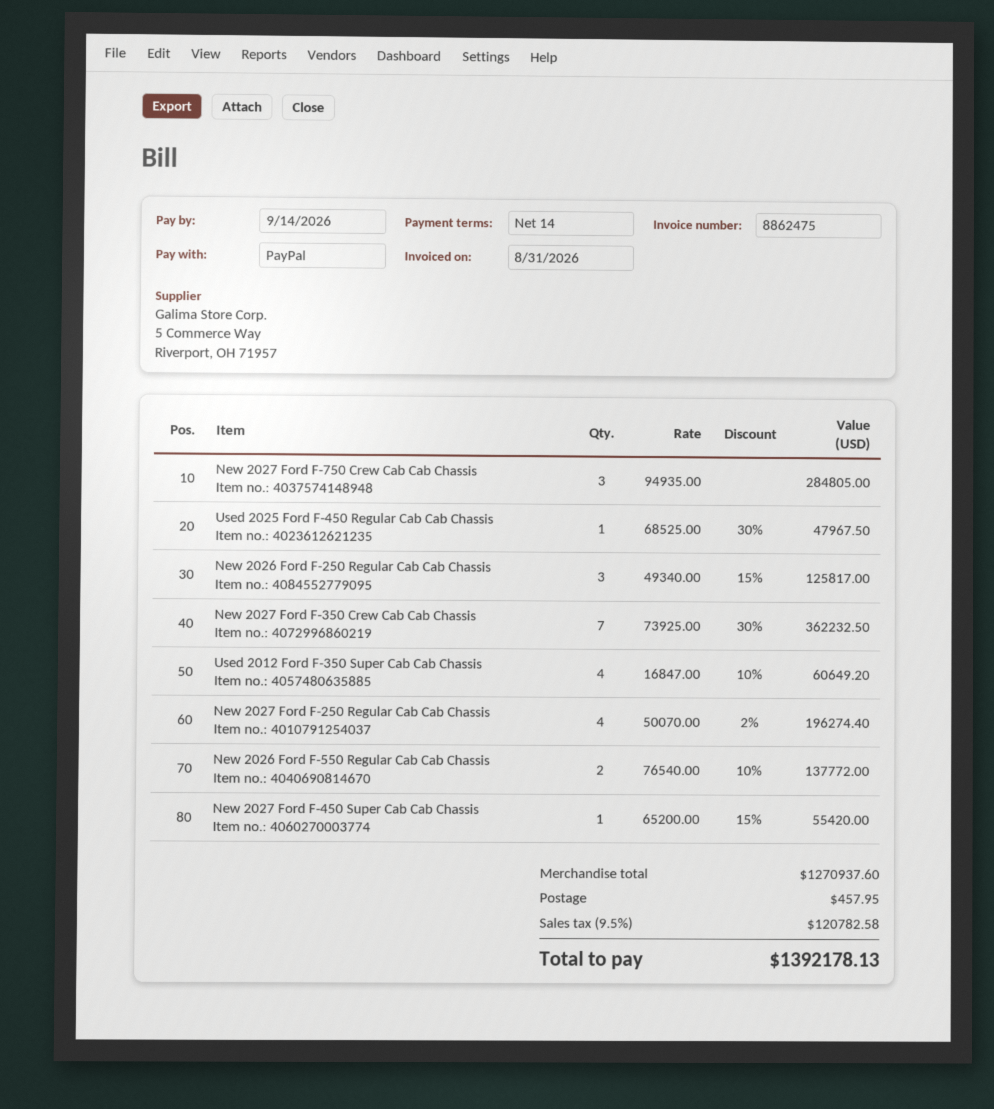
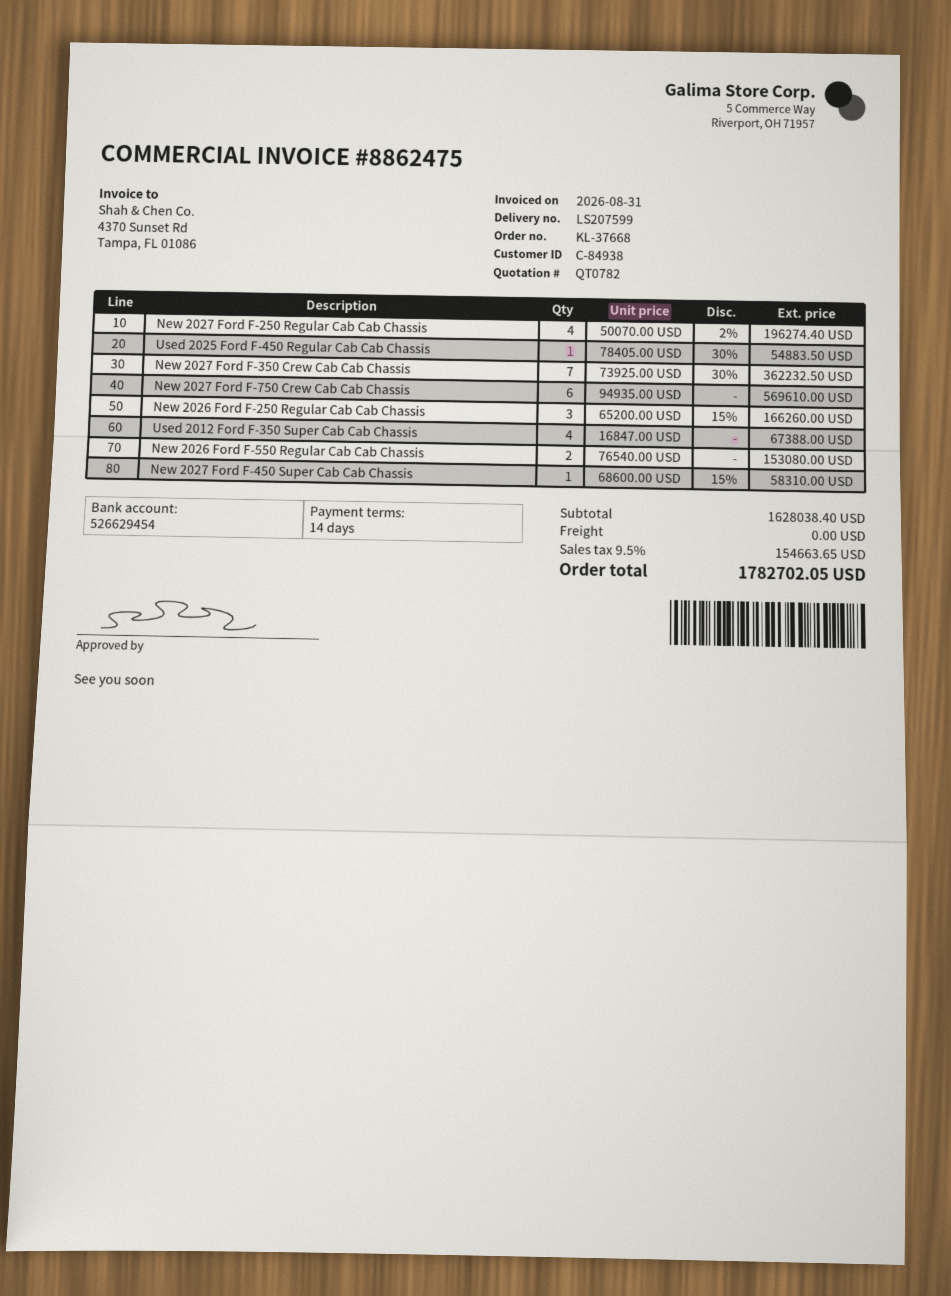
New 2027 Ford F-750 Crew Cab Cab Chassis: 3 x 94935.00 = 284805.00 -> 6 x 94935.00 = 569610.00
Used 2025 Ford F-450 Regular Cab Cab Chassis: 1 x 68525.00 - 30% = 47967.50 -> 1 x 78405.00 - 30% = 54883.50
New 2026 Ford F-250 Regular Cab Cab Chassis: 3 x 49340.00 - 15% = 125817.00 -> 3 x 65200.00 - 15% = 166260.00
Used 2012 Ford F-350 Super Cab Cab Chassis: 4 x 16847.00 - 10% = 60649.20 -> 4 x 16847.00 = 67388.00
New 2026 Ford F-550 Regular Cab Cab Chassis: 2 x 76540.00 - 10% = 137772.00 -> 2 x 76540.00 = 153080.00
New 2027 Ford F-450 Super Cab Cab Chassis: 1 x 65200.00 - 15% = 55420.00 -> 1 x 68600.00 - 15% = 58310.00
subtotal: 1270937.60 -> 1628038.40
shipping: 457.95 -> 0.00
tax: 9.5% = 120782.58 -> 9.5% = 154663.65
total: 1392178.13 -> 1782702.05

